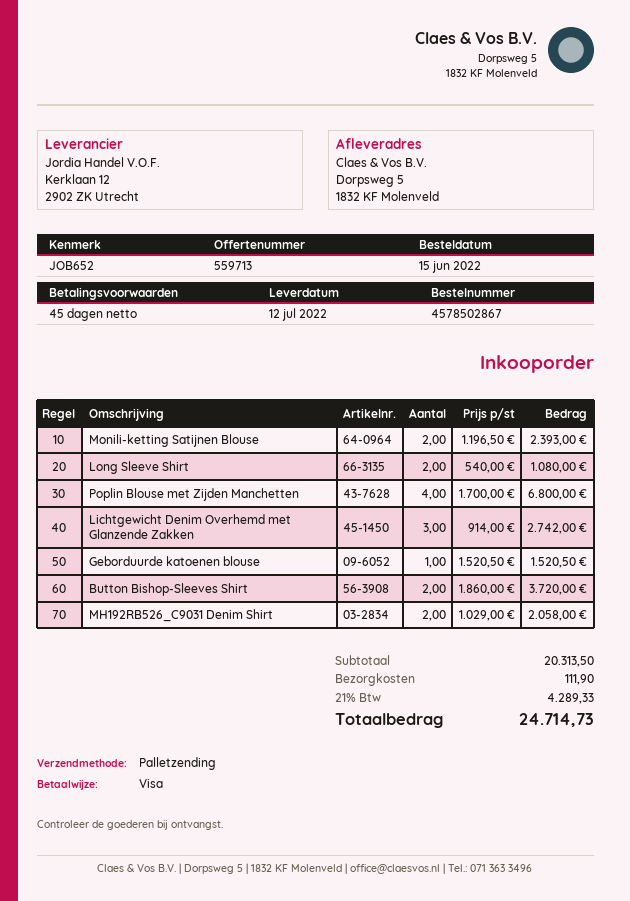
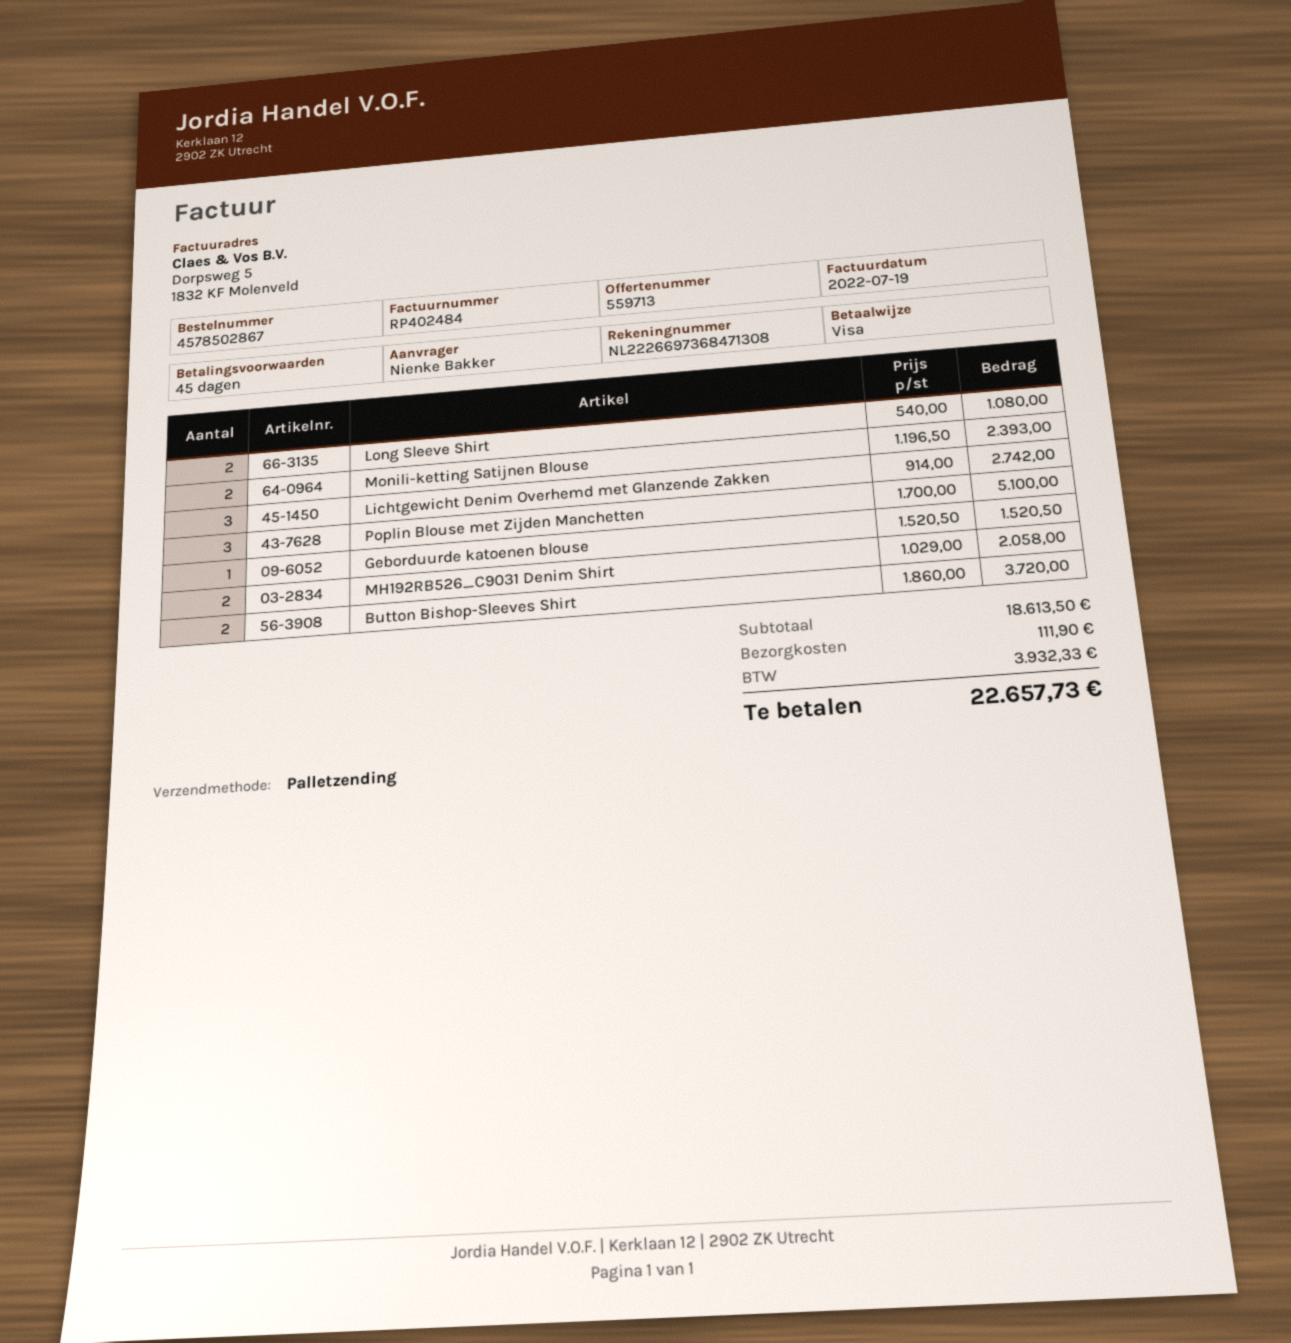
Poplin Blouse met Zijden Manchetten: 4 x 1700.00 = 6800.00 -> 3 x 1700.00 = 5100.00
subtotal: 20313.50 -> 18613.50
tax: 4289.33 -> 3932.33
total: 24714.73 -> 22657.73

